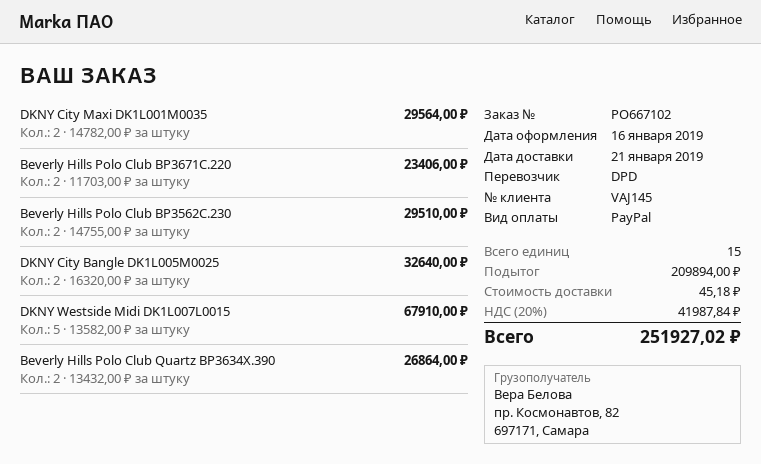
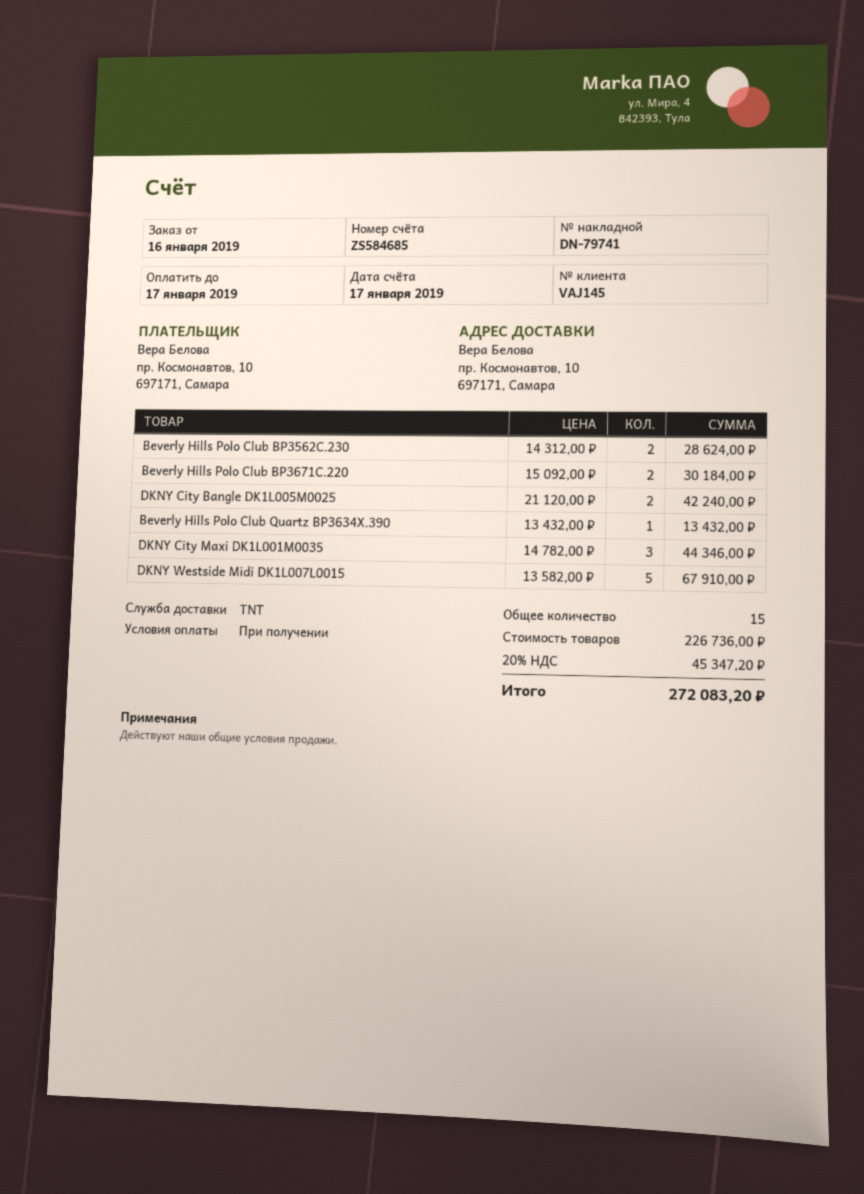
shipping method: DPD -> TNT
ship to: пр. Космонавтов, 82, 697171, Самара -> пр. Космонавтов, 10, 697171, Самара
DKNY City Maxi DK1L001M0035: 2 x 14782.00 = 29564.00 -> 3 x 14782.00 = 44346.00
Beverly Hills Polo Club BP3671C.220: 2 x 11703.00 = 23406.00 -> 2 x 15092.00 = 30184.00
Beverly Hills Polo Club BP3562C.230: 2 x 14755.00 = 29510.00 -> 2 x 14312.00 = 28624.00
DKNY City Bangle DK1L005M0025: 2 x 16320.00 = 32640.00 -> 2 x 21120.00 = 42240.00
Beverly Hills Polo Club Quartz BP3634X.390: 2 x 13432.00 = 26864.00 -> 1 x 13432.00 = 13432.00
subtotal: 209894.00 -> 226736.00
shipping: 45.18 -> none
tax: 20% = 41987.84 -> 20% = 45347.20
total: 251927.02 -> 272083.20

